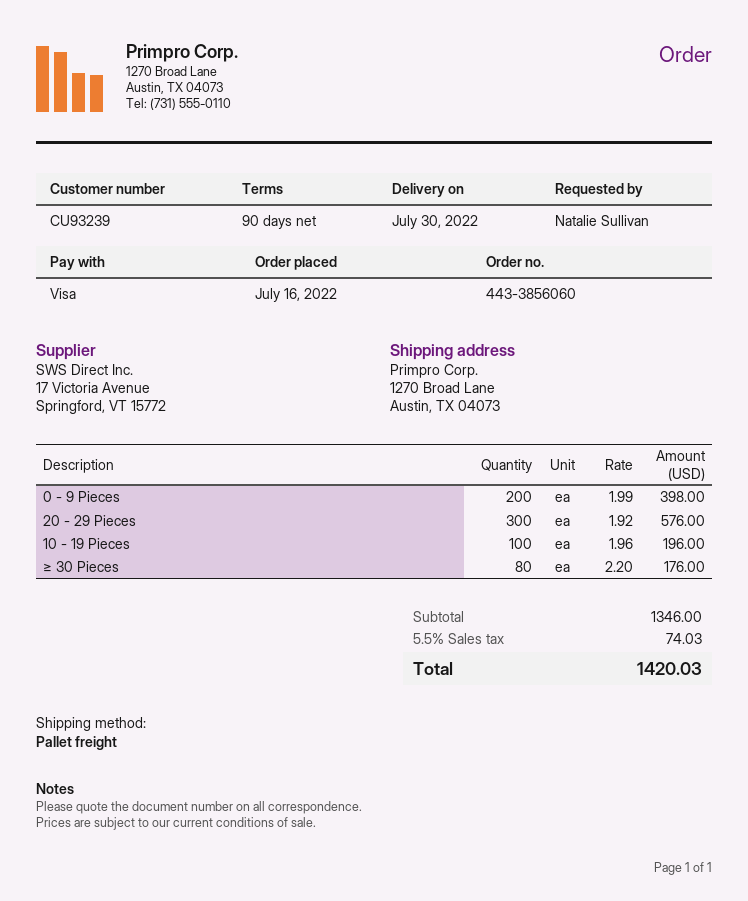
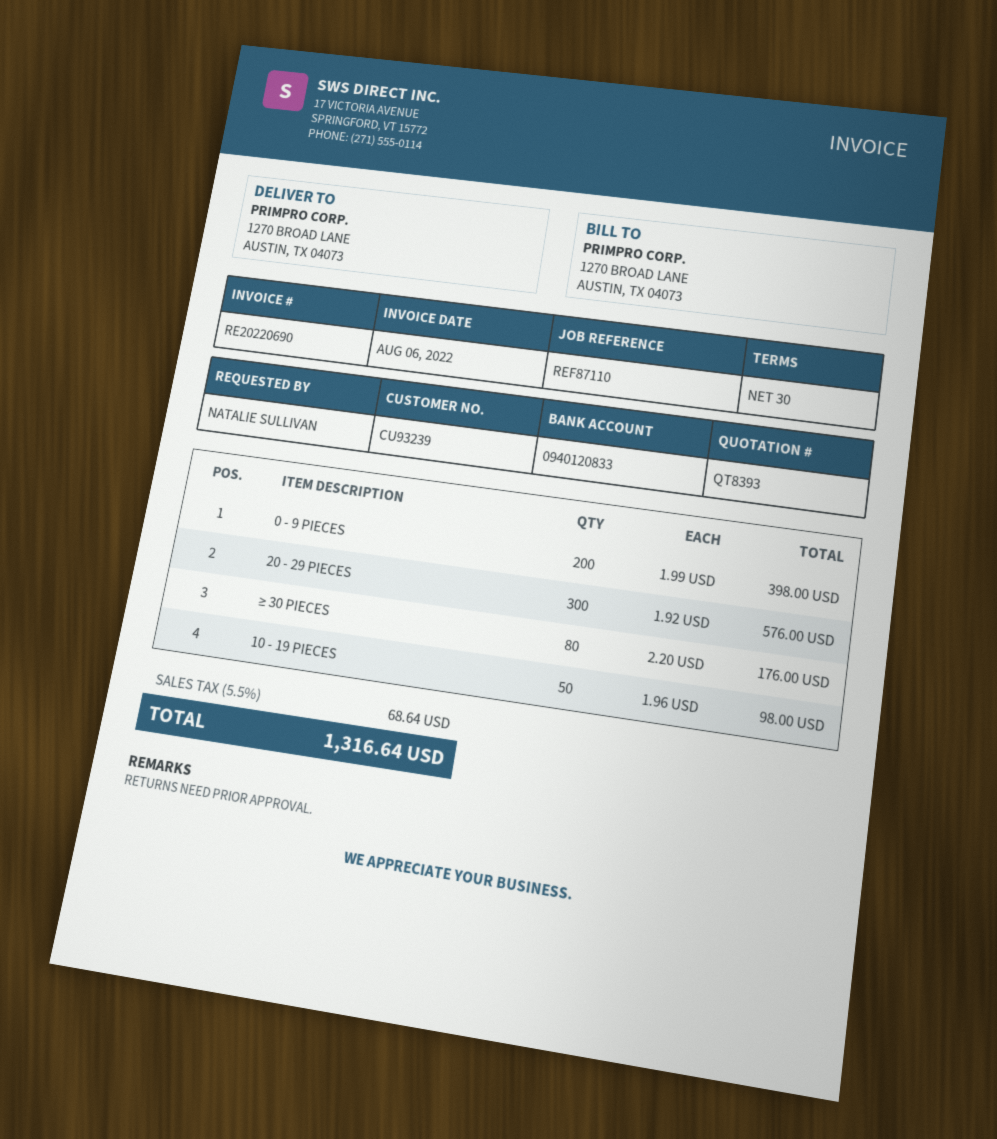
payment terms: 90 days -> 30 days
10 - 19 Pieces: 100 x 1.96 = 196.00 -> 50 x 1.96 = 98.00
tax: 5.5% = 74.03 -> 5.5% = 68.64
total: 1420.03 -> 1316.64

